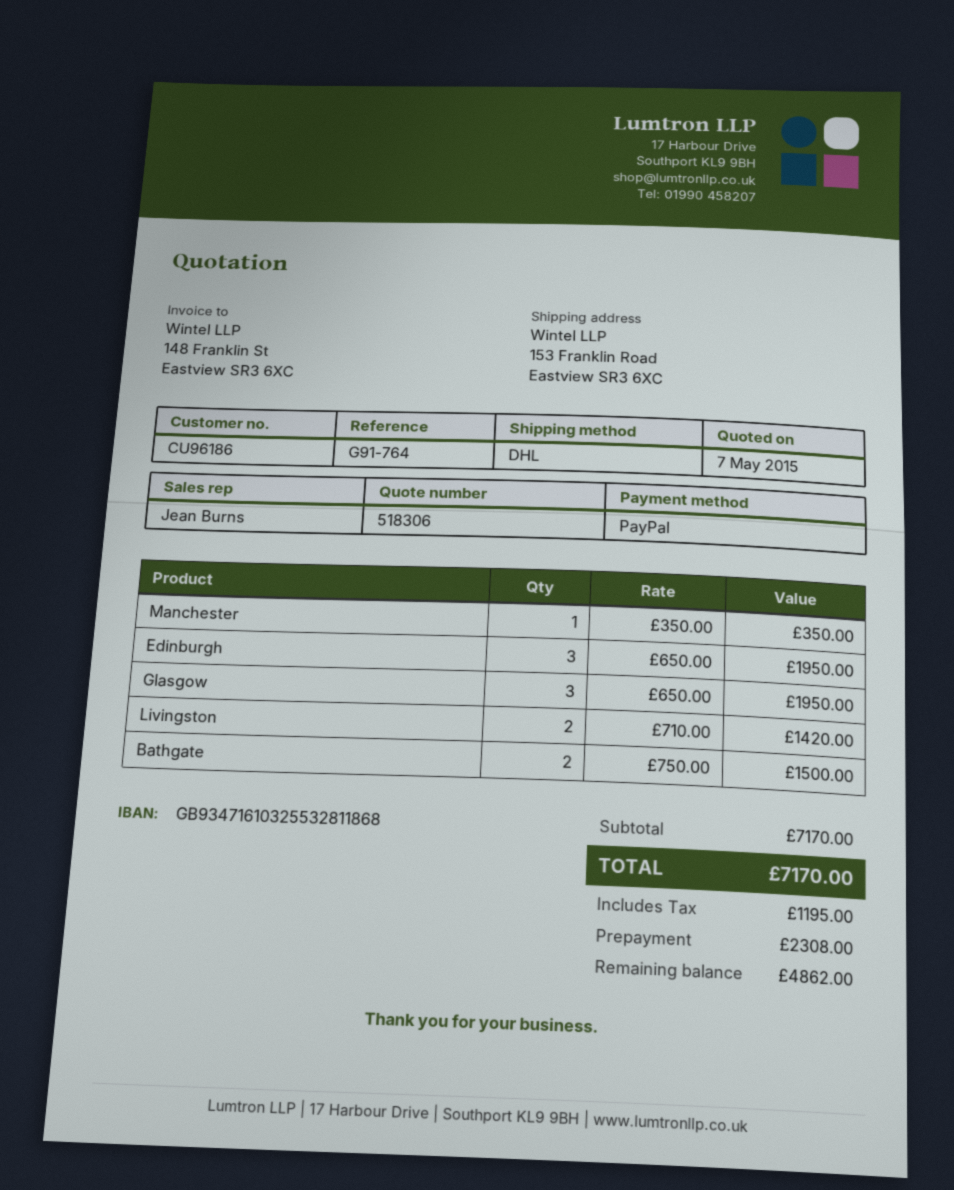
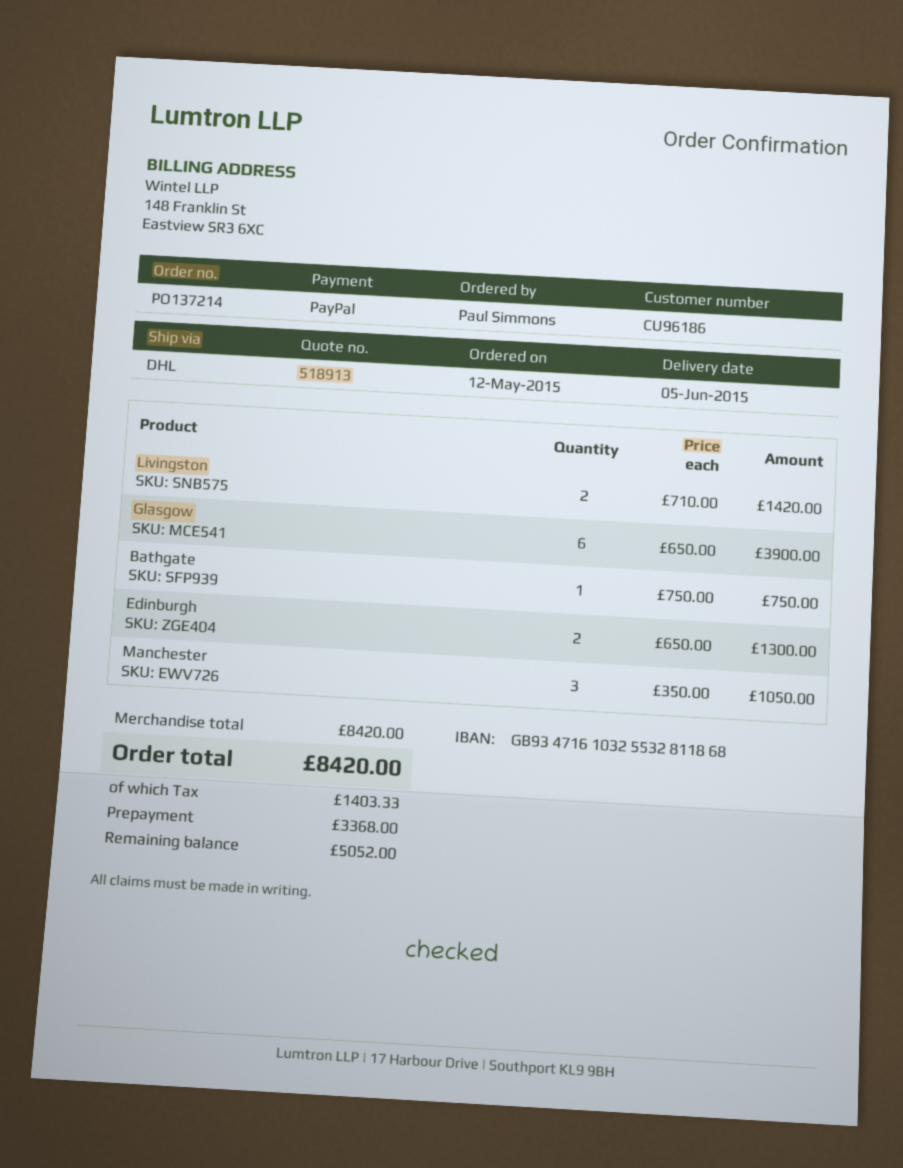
quote number: 518306 -> 518913
Manchester: 1 x 350.00 = 350.00 -> 3 x 350.00 = 1050.00
Edinburgh: 3 x 650.00 = 1950.00 -> 2 x 650.00 = 1300.00
Glasgow: 3 x 650.00 = 1950.00 -> 6 x 650.00 = 3900.00
Bathgate: 2 x 750.00 = 1500.00 -> 1 x 750.00 = 750.00
subtotal: 7170.00 -> 8420.00
tax: 1195.00 -> 1403.33
total: 7170.00 -> 8420.00
deposit: 2308.00 -> 3368.00
balance: 4862.00 -> 5052.00

